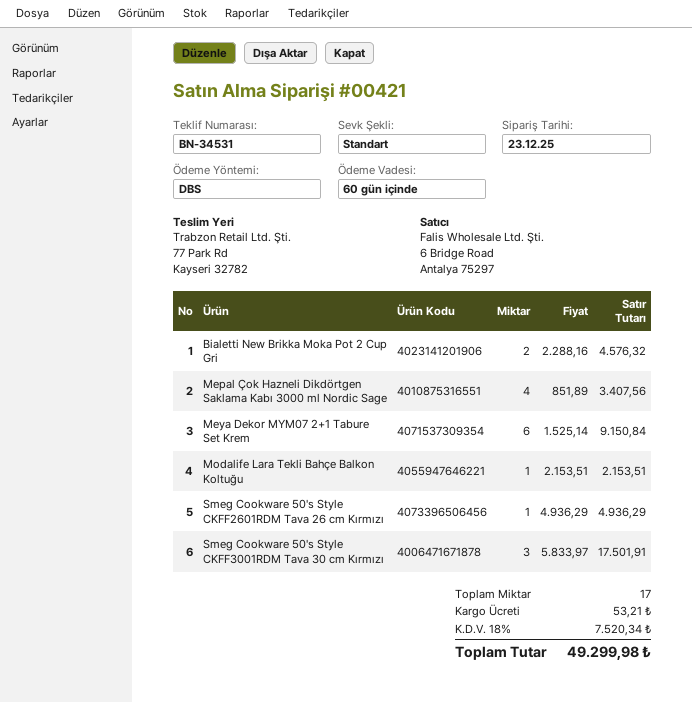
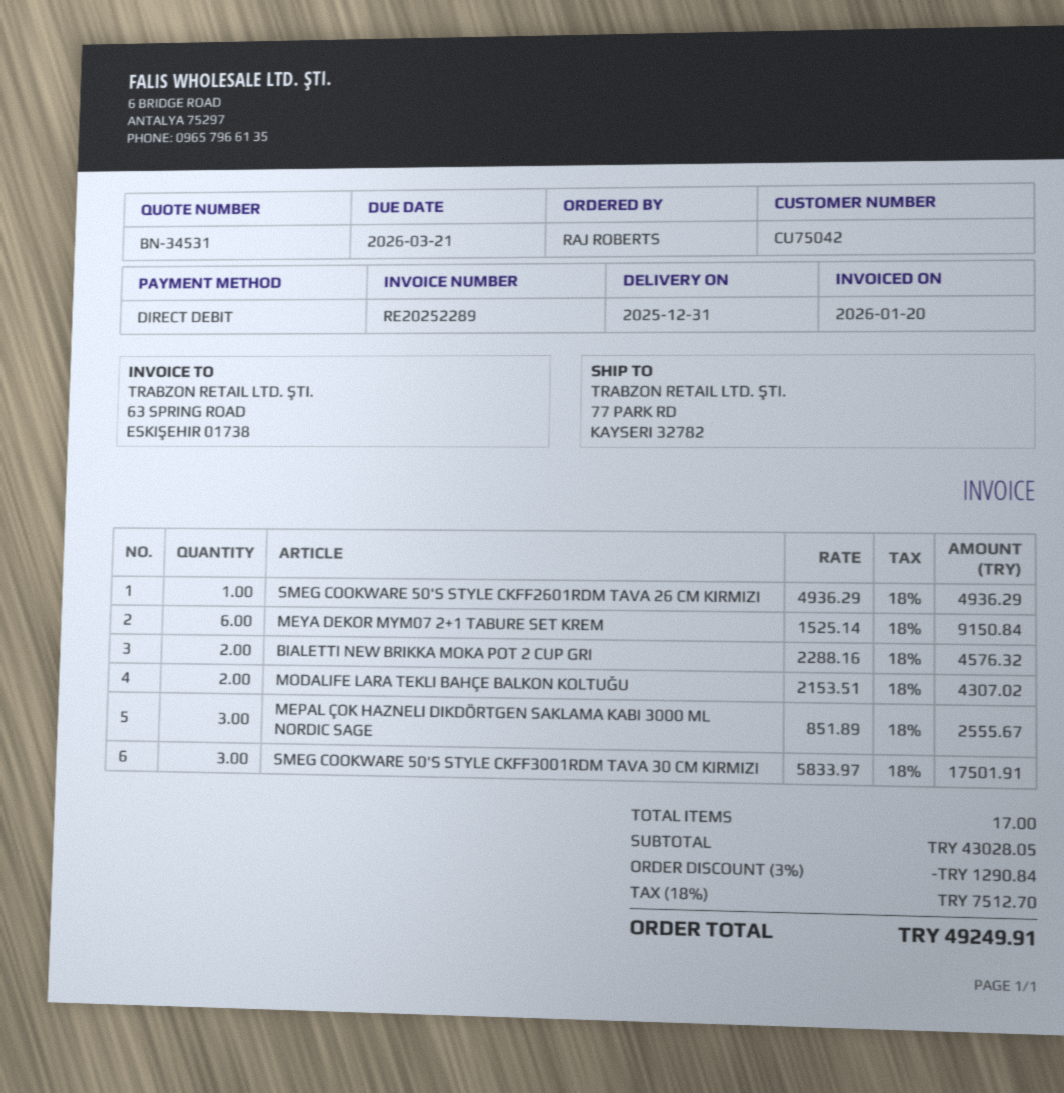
Mepal Çok Hazneli Dikdörtgen Saklama Kabı 3000 ml Nordic Sage: 4 x 851.89 = 3407.56 -> 3 x 851.89 = 2555.67
Modalife Lara Tekli Bahçe Balkon Koltuğu: 1 x 2153.51 = 2153.51 -> 2 x 2153.51 = 4307.02
discount: none -> 3% = 1290.84
shipping: 53.21 -> none
tax: 18% = 7520.34 -> 18% = 7512.70
total: 49299.98 -> 49249.91

